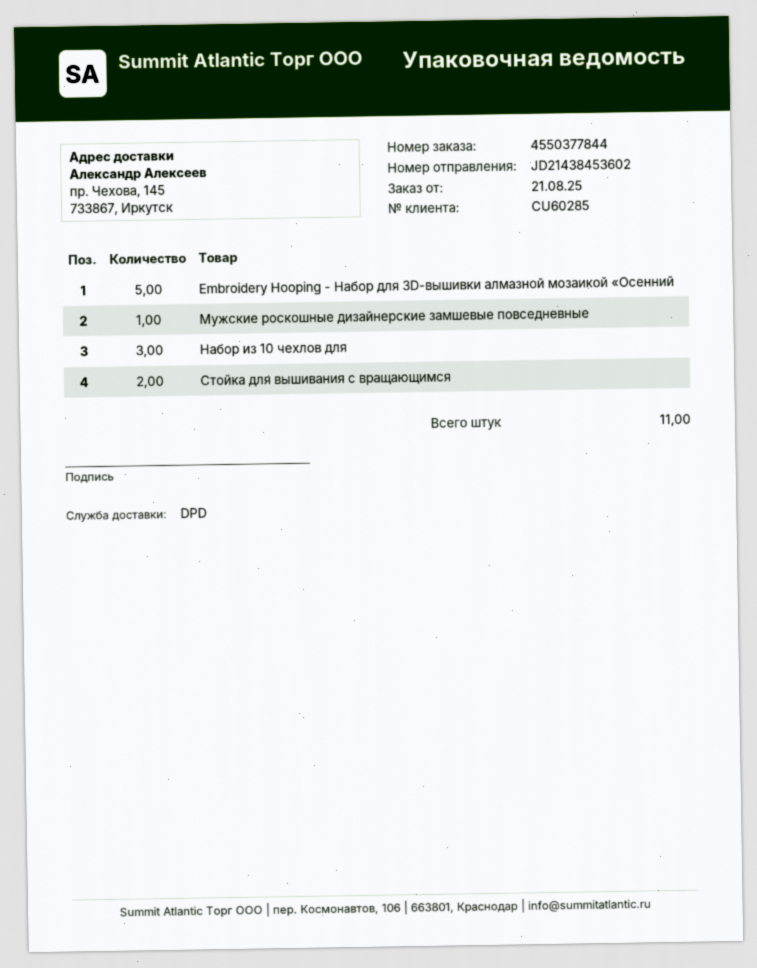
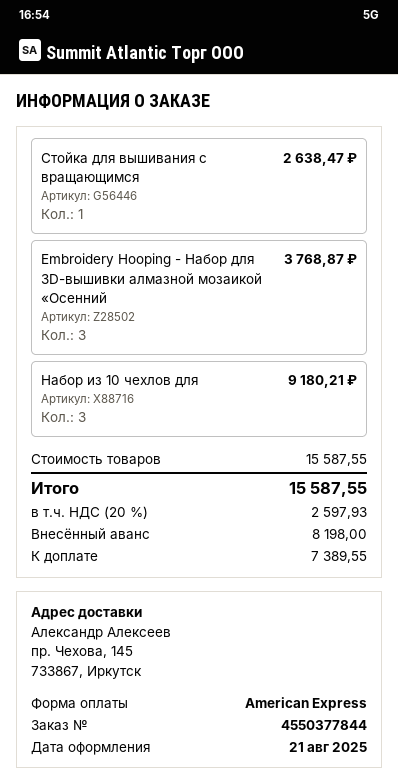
Embroidery Hooping - Набор для 3D-вышивки алмазной мозаикой «Осенний: 5 -> 3
Мужские роскошные дизайнерские замшевые повседневные: 1 -> none
Стойка для вышивания с вращающимся: 2 -> 1

